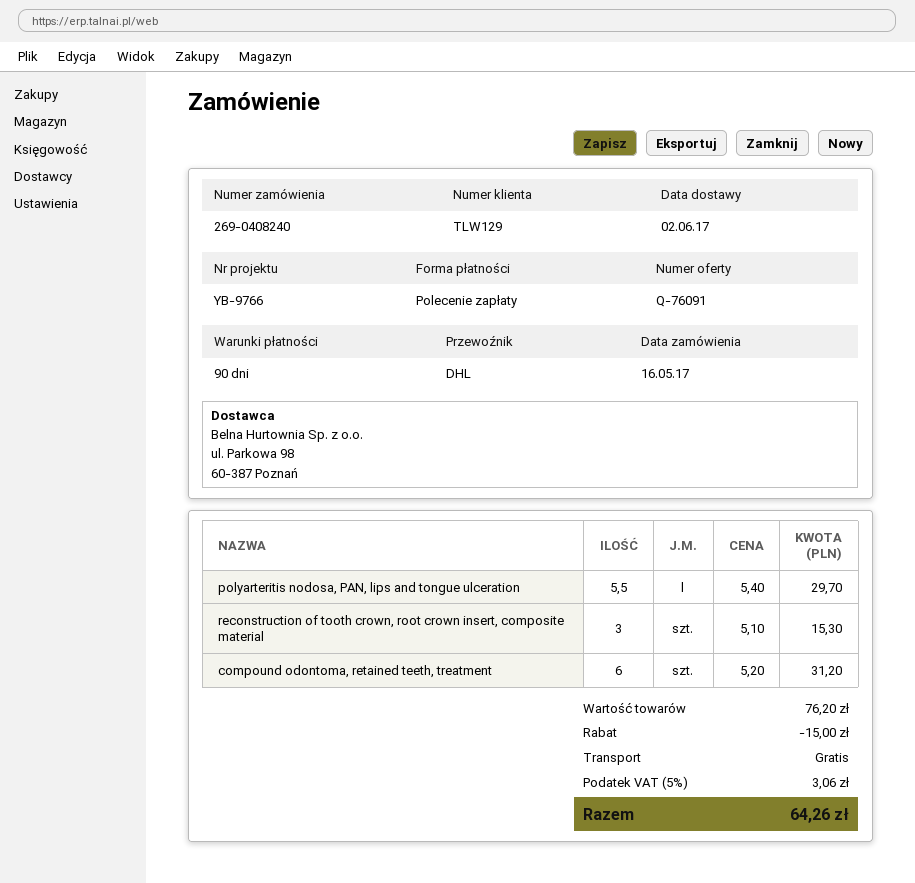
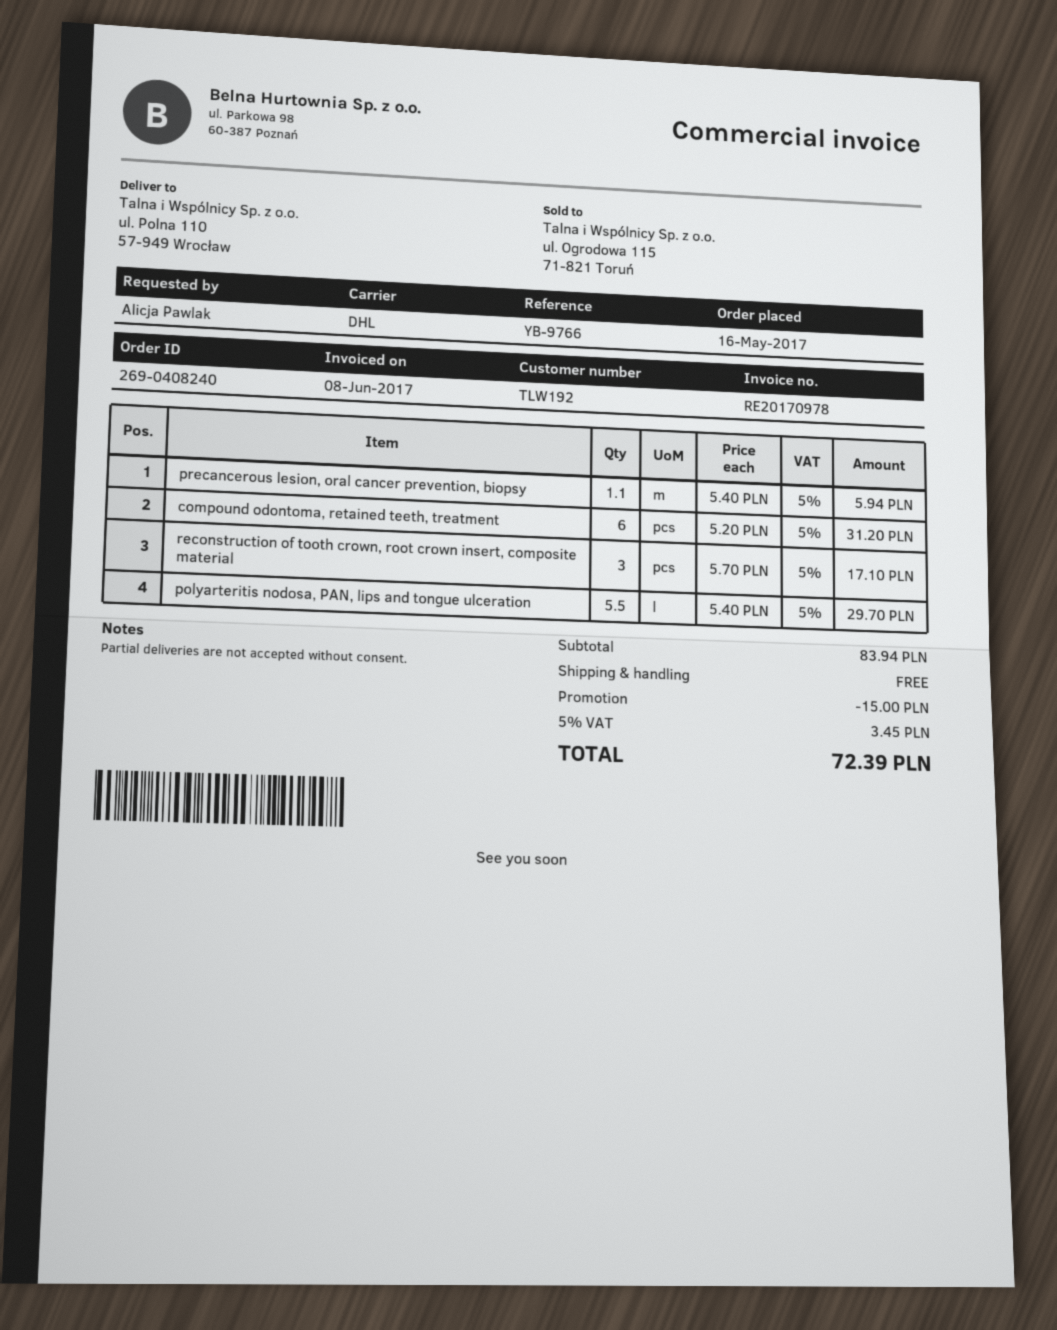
customer number: TLW129 -> TLW192
reconstruction of tooth crown, root crown insert, composite material: 3 x 5.10 = 15.30 -> 3 x 5.70 = 17.10
precancerous lesion, oral cancer prevention, biopsy: none -> 1.1 x 5.40 = 5.94
subtotal: 76.20 -> 83.94
tax: 5% = 3.06 -> 5% = 3.45
total: 64.26 -> 72.39

